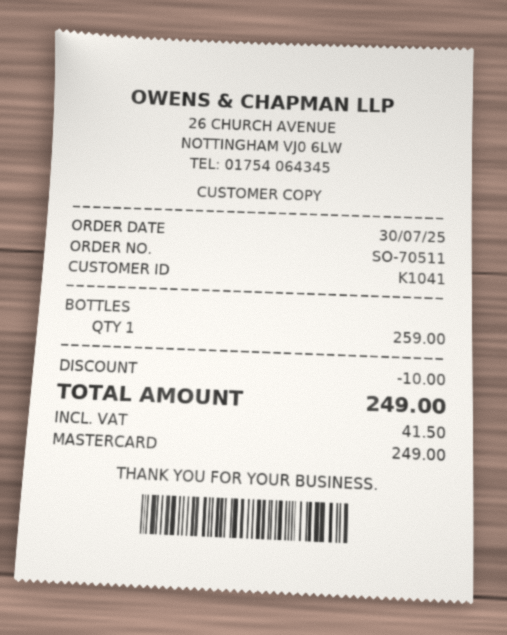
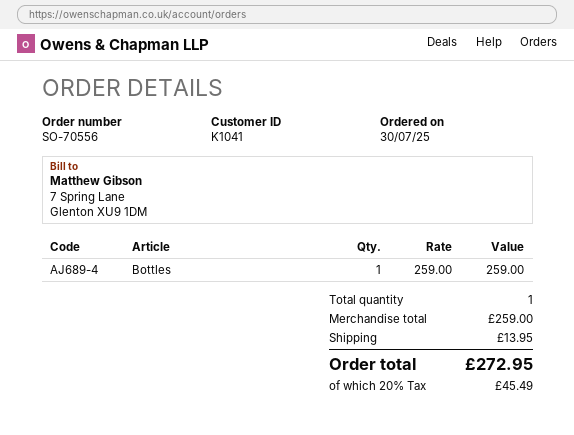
order number: SO-70511 -> SO-70556
discount: 10.00 -> none
shipping: none -> 13.95
tax: 41.50 -> 45.49
total: 249.00 -> 272.95

